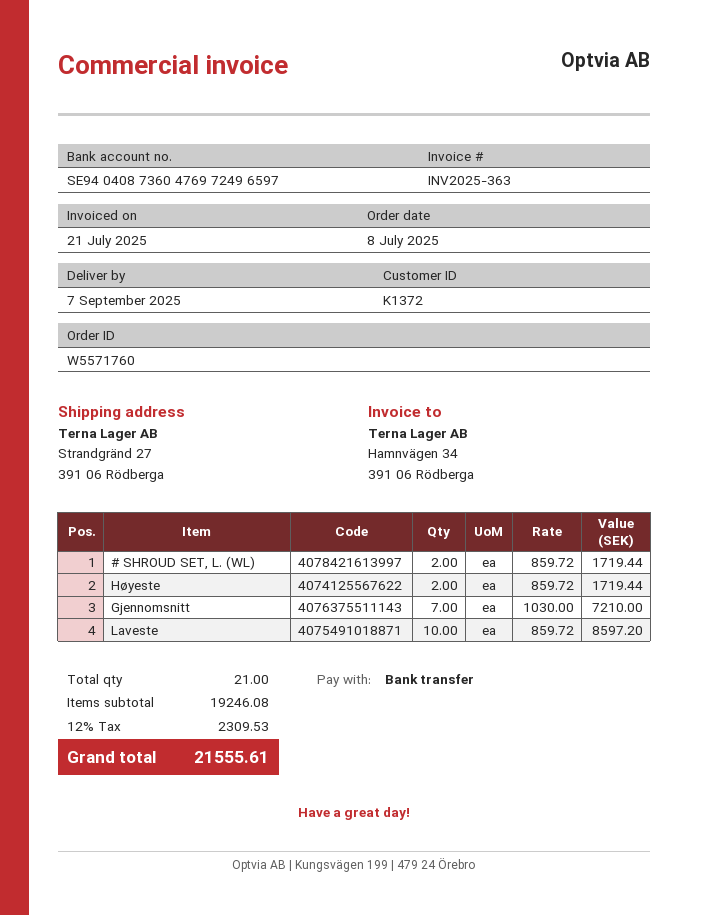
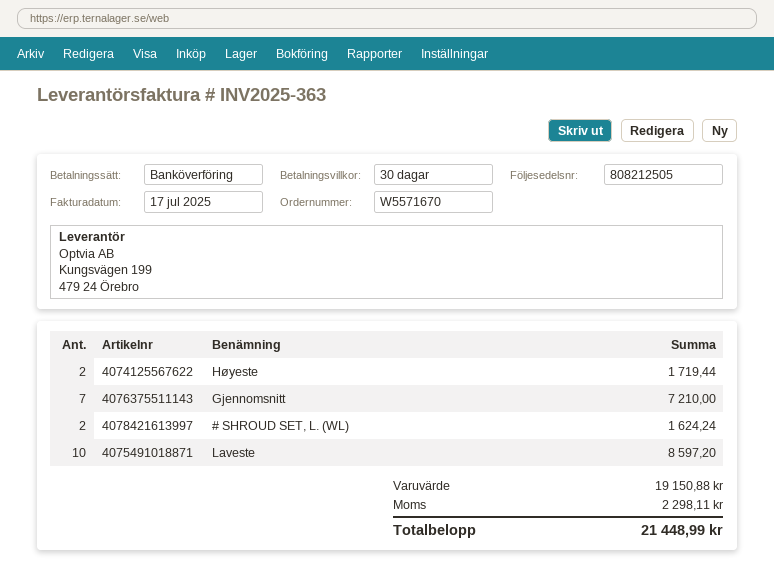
order number: W5571760 -> W5571670
invoice date: 2025-07-21 -> 2025-07-17
# SHROUD SET, L. (WL): 2 for 1719.44 -> 2 for 1624.24
subtotal: 19246.08 -> 19150.88
tax: 2309.53 -> 2298.11
total: 21555.61 -> 21448.99

